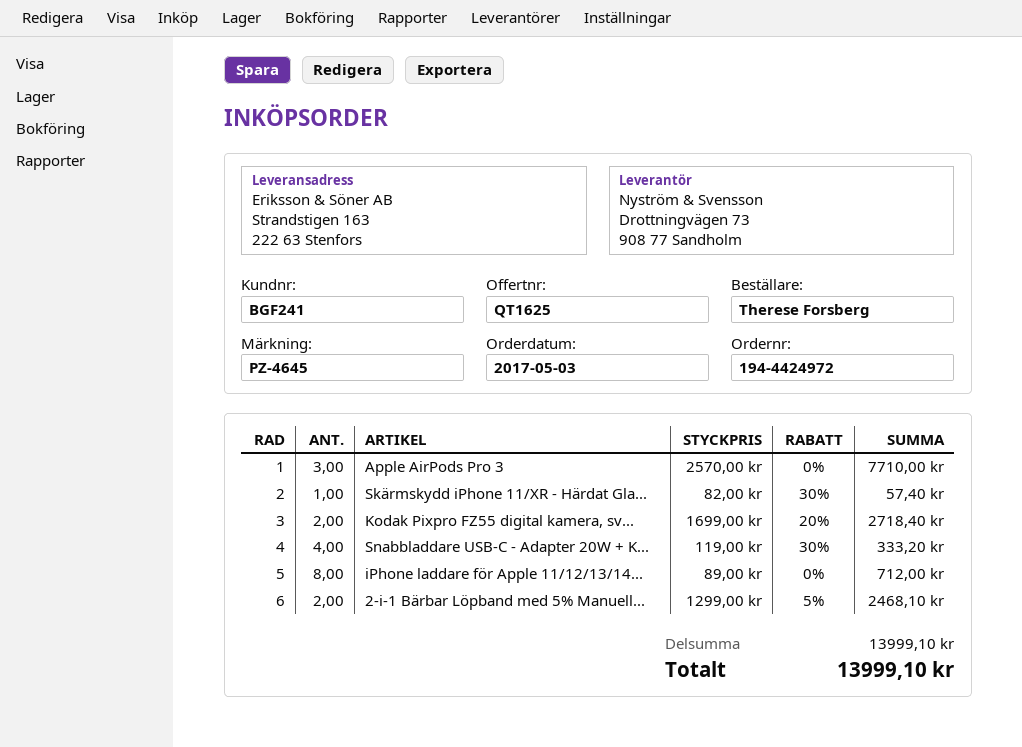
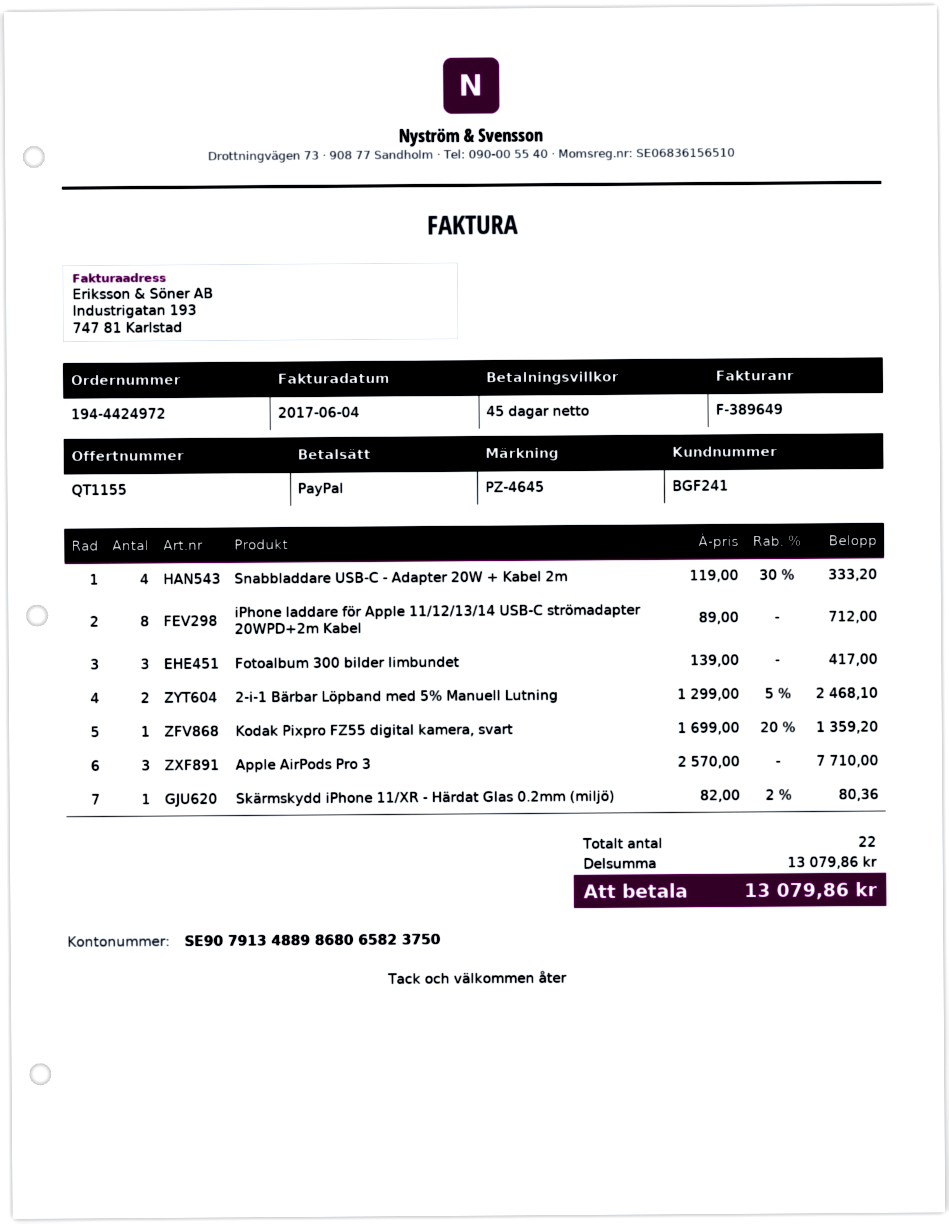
quote number: QT1625 -> QT1155
Skärmskydd iPhone 11/XR - Härdat Gla...: 1 x 82.00 - 30% = 57.40 -> 1 x 82.00 - 2% = 80.36
Kodak Pixpro FZ55 digital kamera, sv...: 2 x 1699.00 - 20% = 2718.40 -> 1 x 1699.00 - 20% = 1359.20
Fotoalbum 300 bilder limbundet: none -> 3 x 139.00 = 417.00
subtotal: 13999.10 -> 13079.86
total: 13999.10 -> 13079.86

